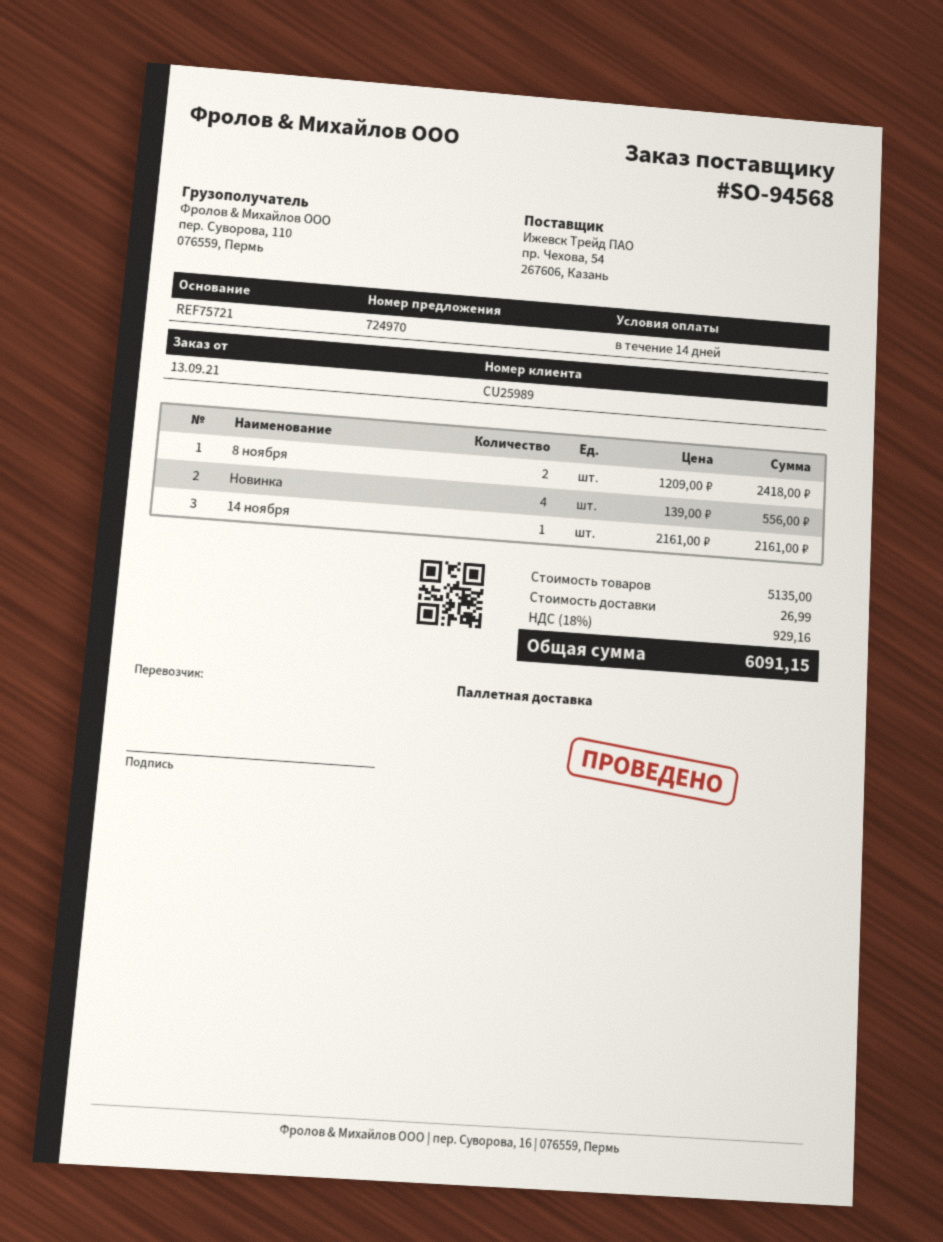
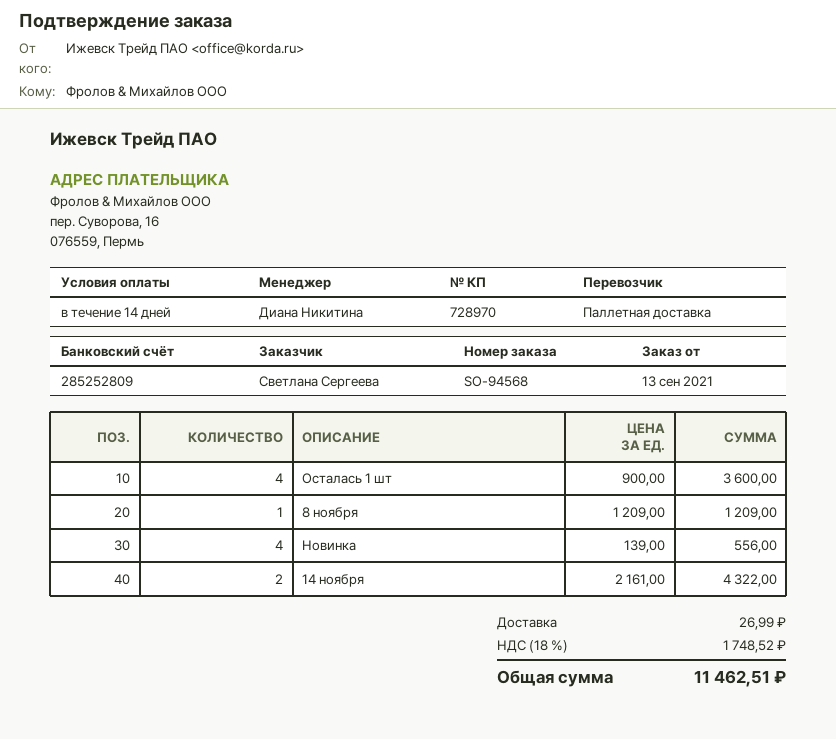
quote number: 724970 -> 728970
8 ноября: 2 x 1209.00 = 2418.00 -> 1 x 1209.00 = 1209.00
14 ноября: 1 x 2161.00 = 2161.00 -> 2 x 2161.00 = 4322.00
Осталась 1 шт: none -> 4 x 900.00 = 3600.00
tax: 18% = 929.16 -> 18% = 1748.52
total: 6091.15 -> 11462.51

